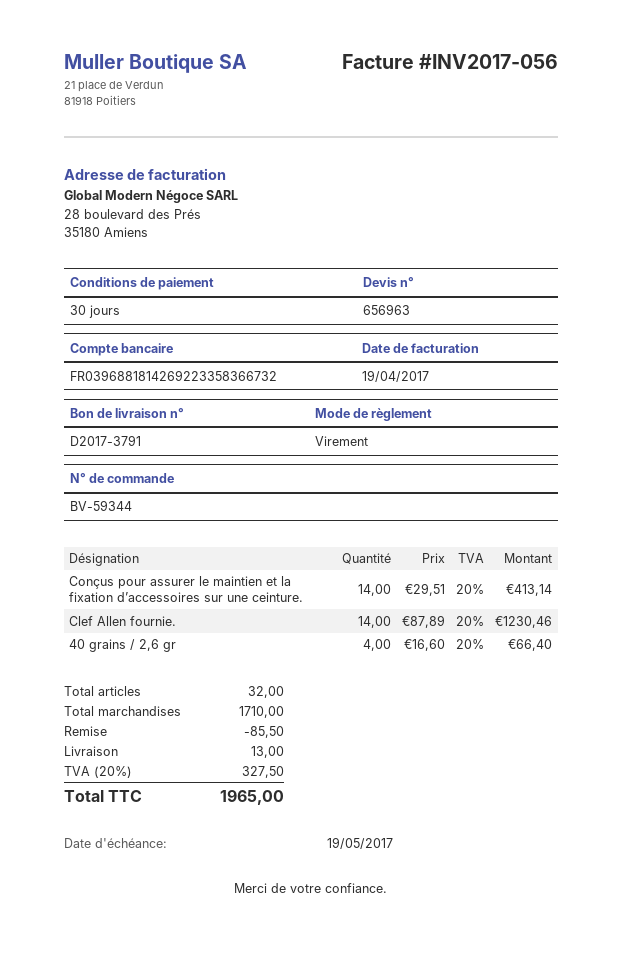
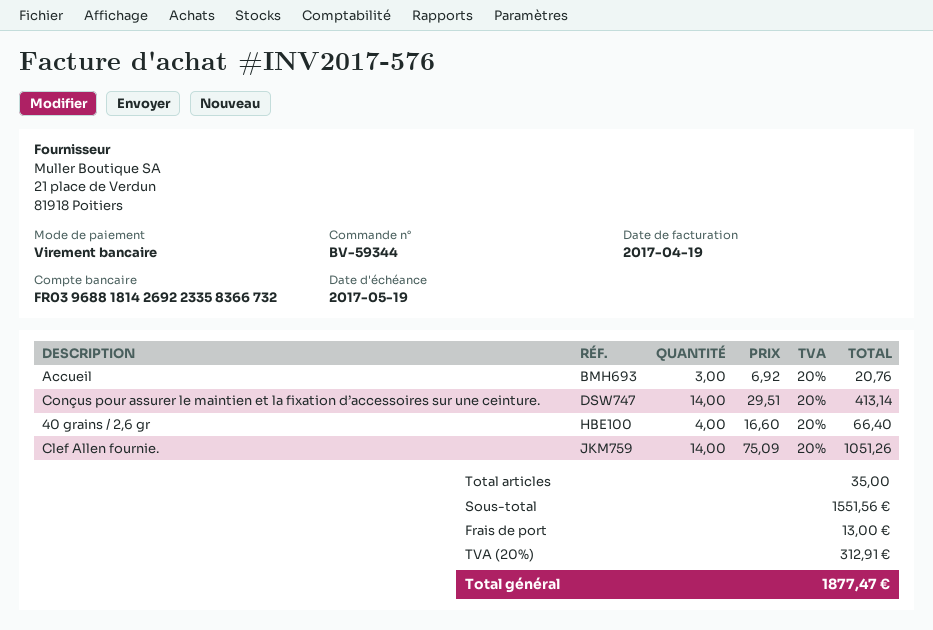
invoice number: INV2017-056 -> INV2017-576
Clef Allen fournie.: 14 x 87.89 = 1230.46 -> 14 x 75.09 = 1051.26
Accueil: none -> 3 x 6.92 = 20.76
total quantity: 32 -> 35
subtotal: 1710.00 -> 1551.56
discount: 85.50 -> none
tax: 20% = 327.50 -> 20% = 312.91
total: 1965.00 -> 1877.47

